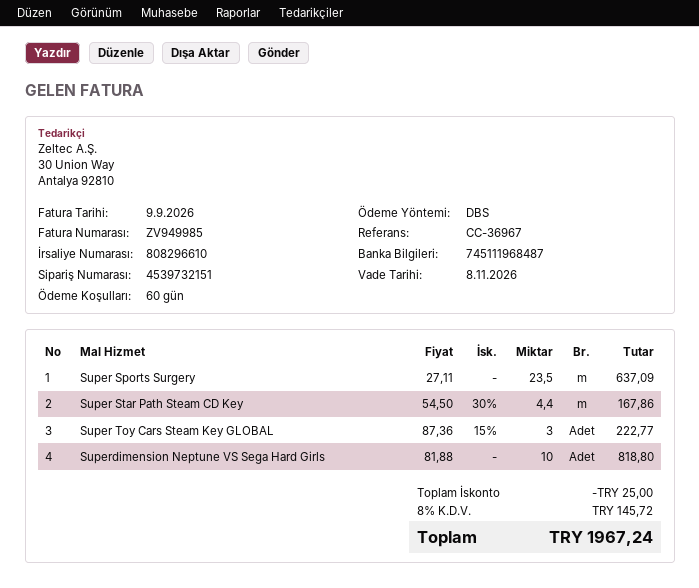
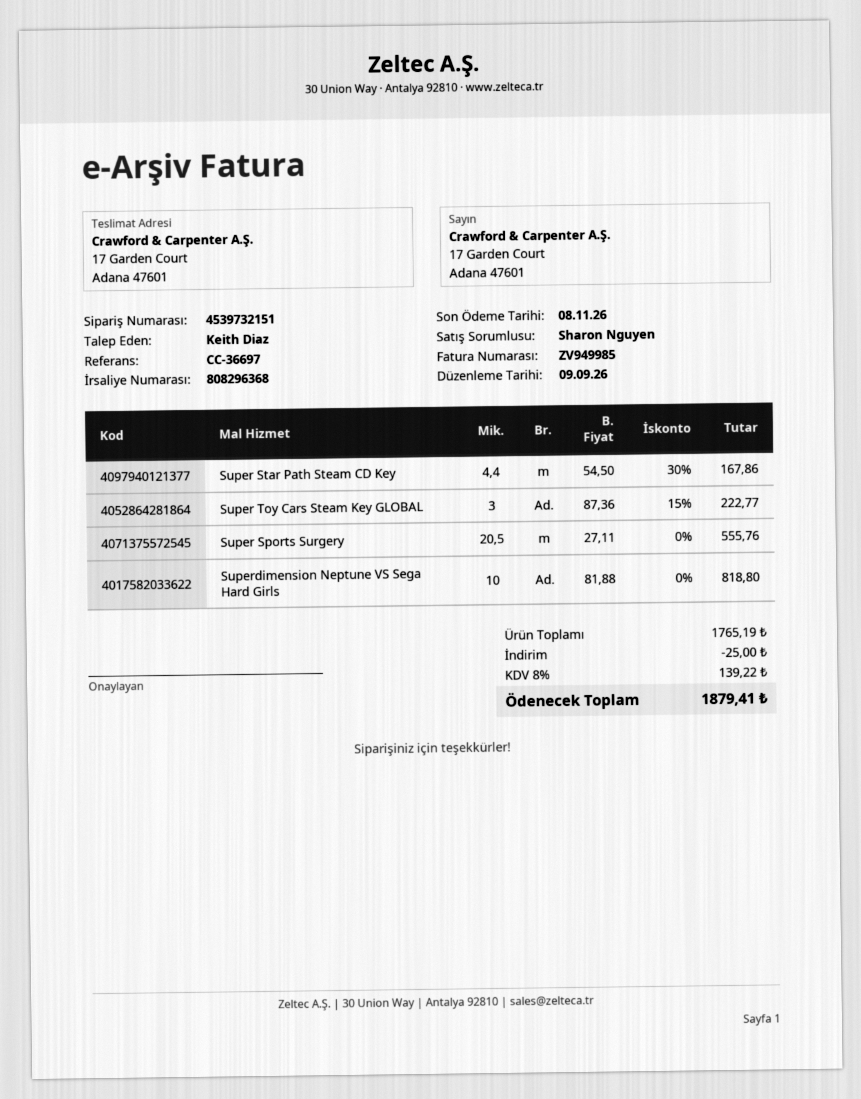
delivery note number: 808296610 -> 808296368
reference: CC-36967 -> CC-36697
Super Sports Surgery: 23.5 x 27.11 = 637.09 -> 20.5 x 27.11 = 555.76
tax: 8% = 145.72 -> 8% = 139.22
total: 1967.24 -> 1879.41

